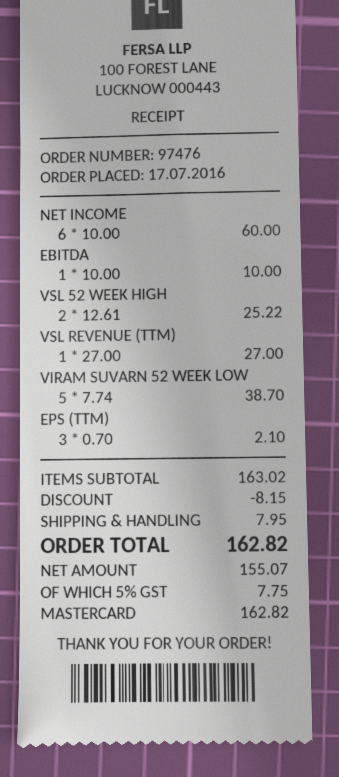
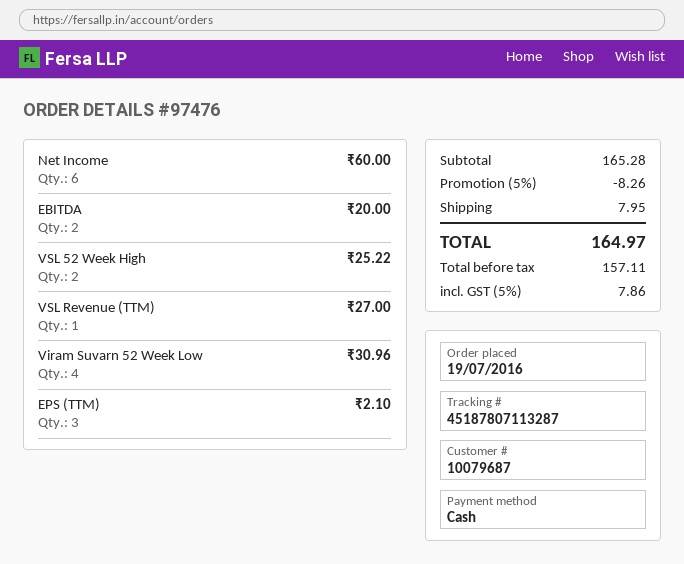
order date: 2016-07-17 -> 2016-07-19
payment method: Mastercard -> cash
EBITDA: 1 for 10.00 -> 2 for 20.00
VIRAM SUVARN 52 WEEK LOW: 5 for 38.70 -> 4 for 30.96
subtotal: 163.02 -> 165.28
discount: 8.15 -> 8.26
net: 155.07 -> 157.11
tax: 5% = 7.75 -> 5% = 7.86
total: 162.82 -> 164.97

